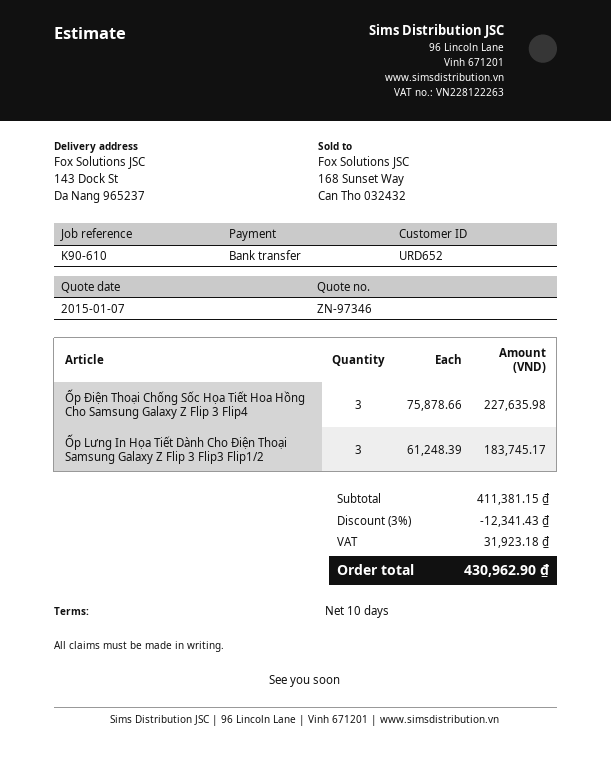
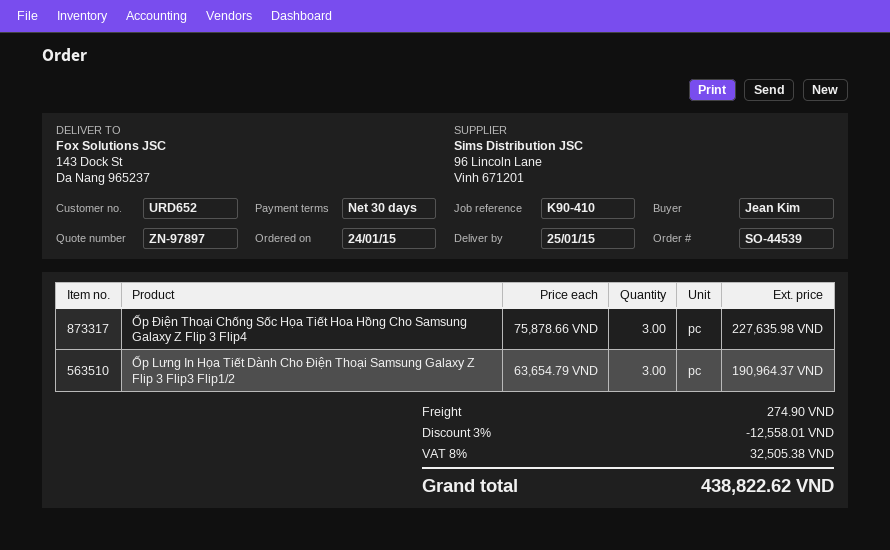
quote number: ZN-97346 -> ZN-97897
payment terms: 10 days -> 30 days
reference: K90-610 -> K90-410
Ốp Lưng In Họa Tiết Dành Cho Điện Thoại Samsung Galaxy Z Flip 3 Flip3 Flip1/2: 3 x 61248.39 = 183745.17 -> 3 x 63654.79 = 190964.37
discount: 3% = 12341.43 -> 3% = 12558.01
shipping: none -> 274.90
tax: 31923.18 -> 32505.38
total: 430962.90 -> 438822.62

